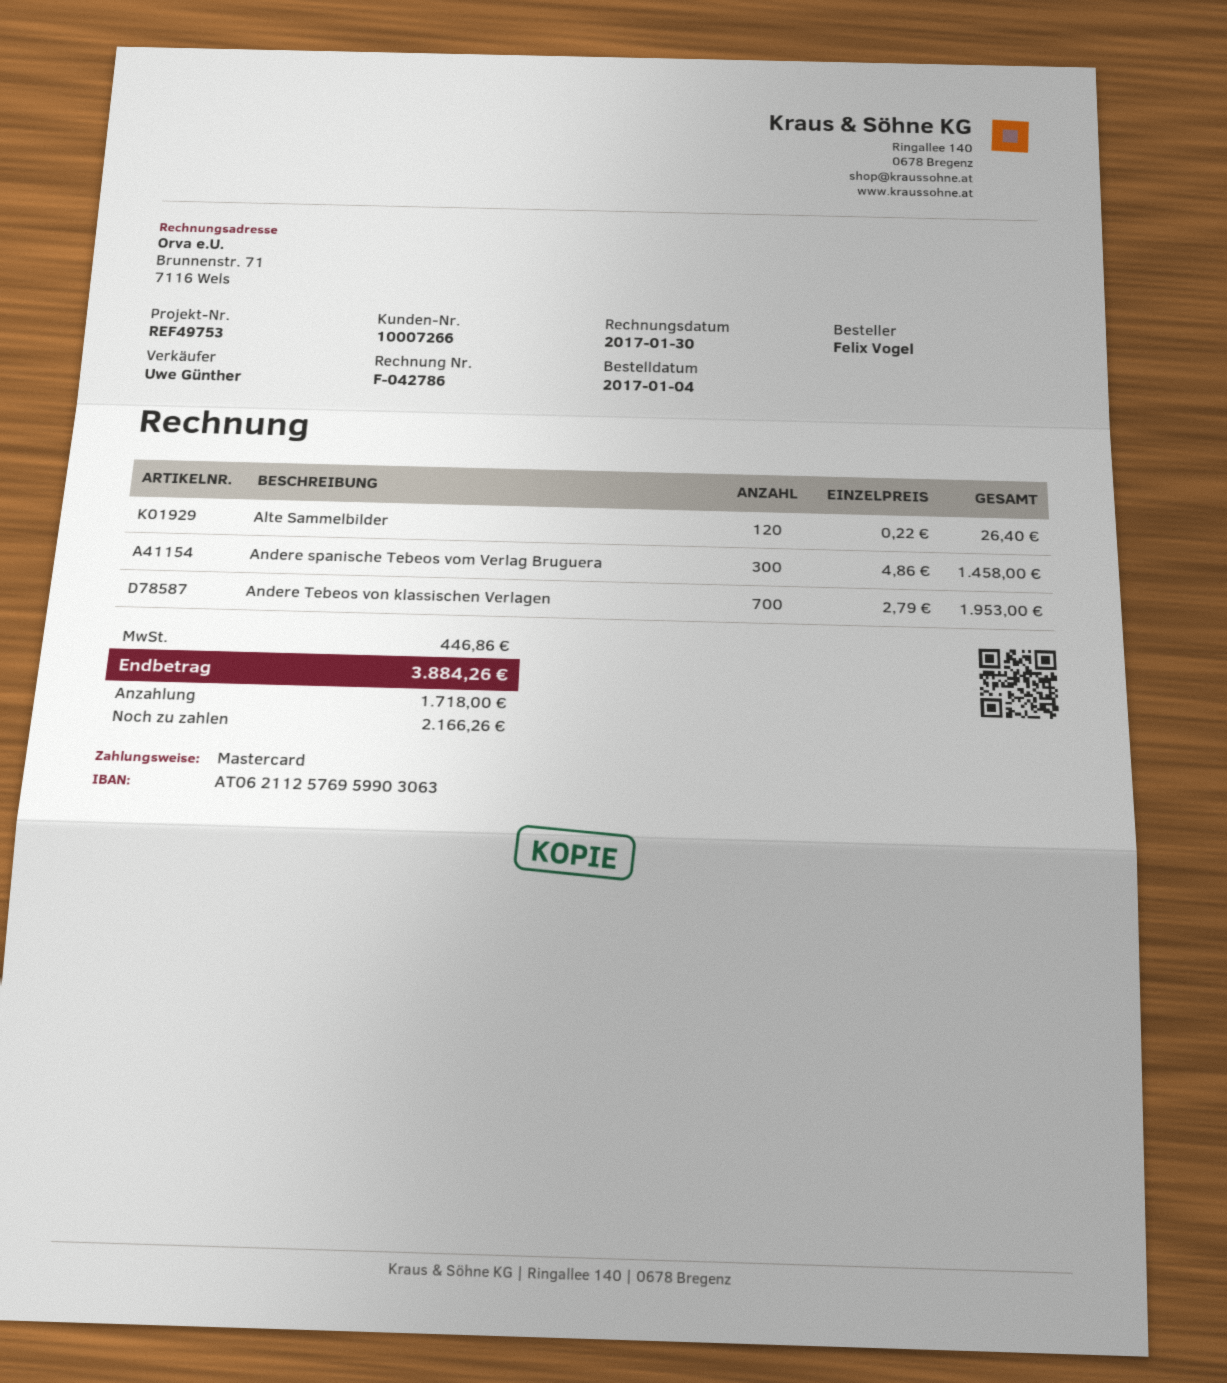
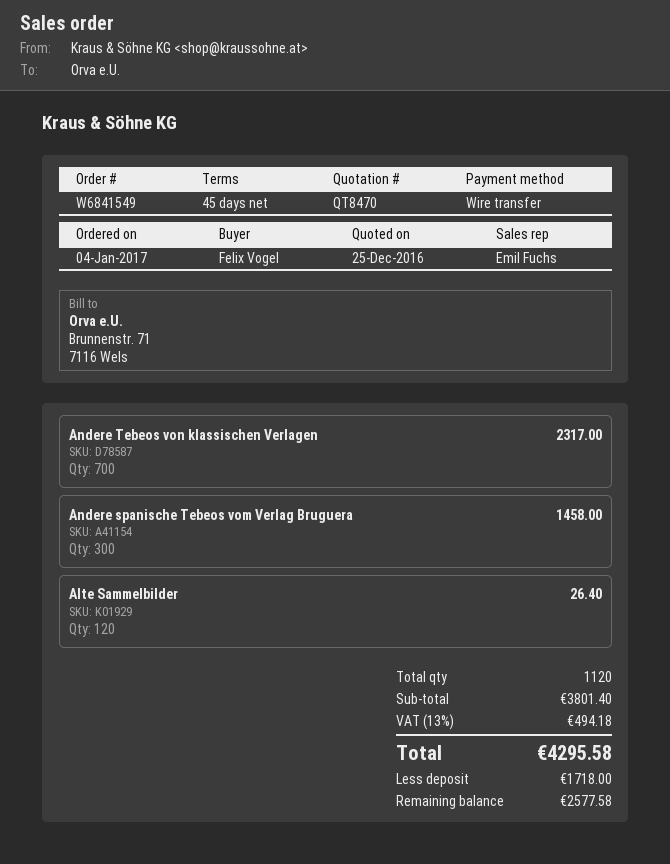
sales rep: Uwe Günther -> Emil Fuchs
payment method: Mastercard -> bank transfer
Andere Tebeos von klassischen Verlagen: 700 for 1953.00 -> 700 for 2317.00
tax: 446.86 -> 494.18
total: 3884.26 -> 4295.58
balance: 2166.26 -> 2577.58

